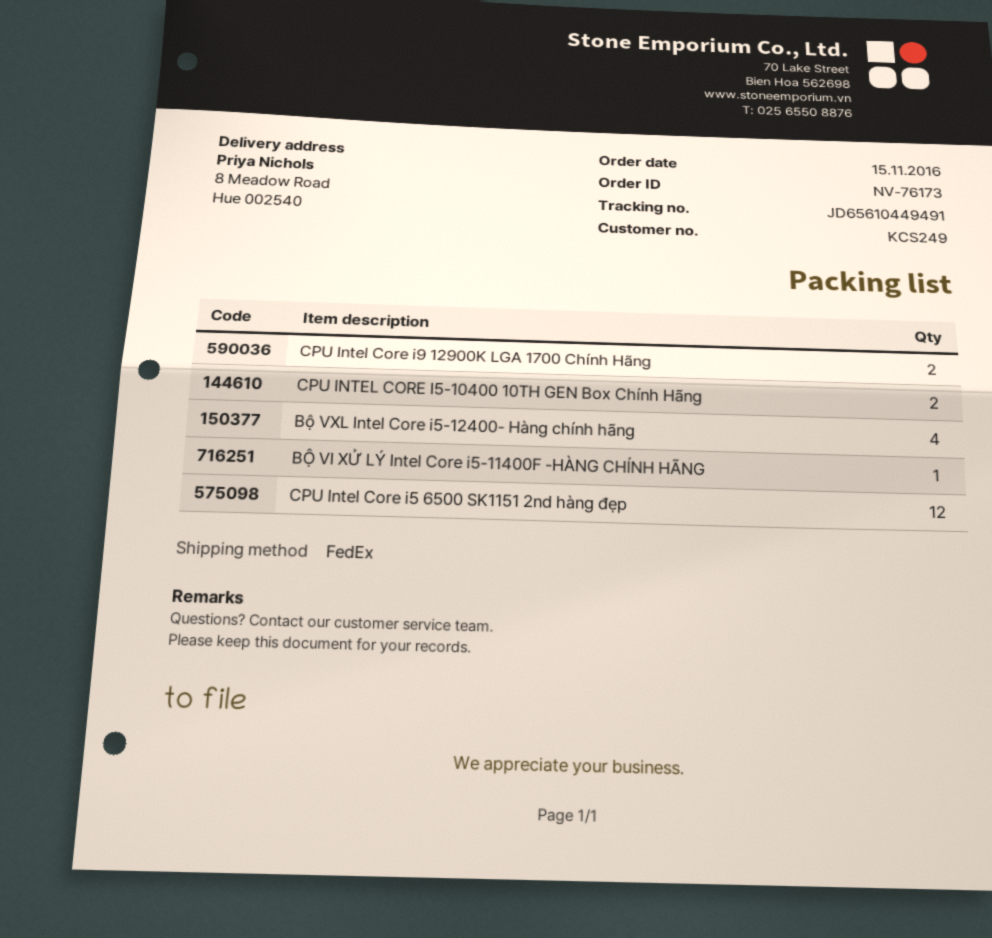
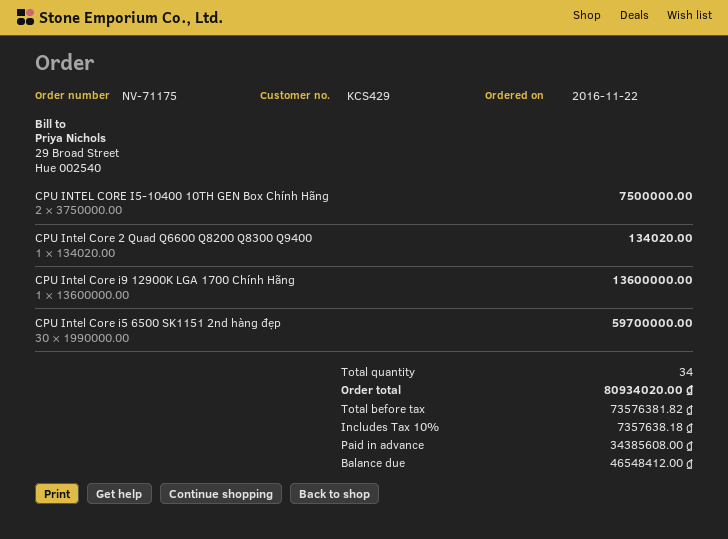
order number: NV-76173 -> NV-71175
order date: 2016-11-15 -> 2016-11-22
customer number: KCS249 -> KCS429
CPU Intel Core i9 12900K LGA 1700 Chính Hãng: 2 -> 1
Bộ VXL Intel Core i5-12400- Hàng chính hãng: 4 -> none
BỘ VI XỬ LÝ Intel Core i5-11400F -HÀNG CHÍNH HÃNG: 1 -> none
CPU Intel Core i5 6500 SK1151 2nd hàng đẹp: 12 -> 30
CPU Intel Core 2 Quad Q6600 Q8200 Q8300 Q9400: none -> 1

